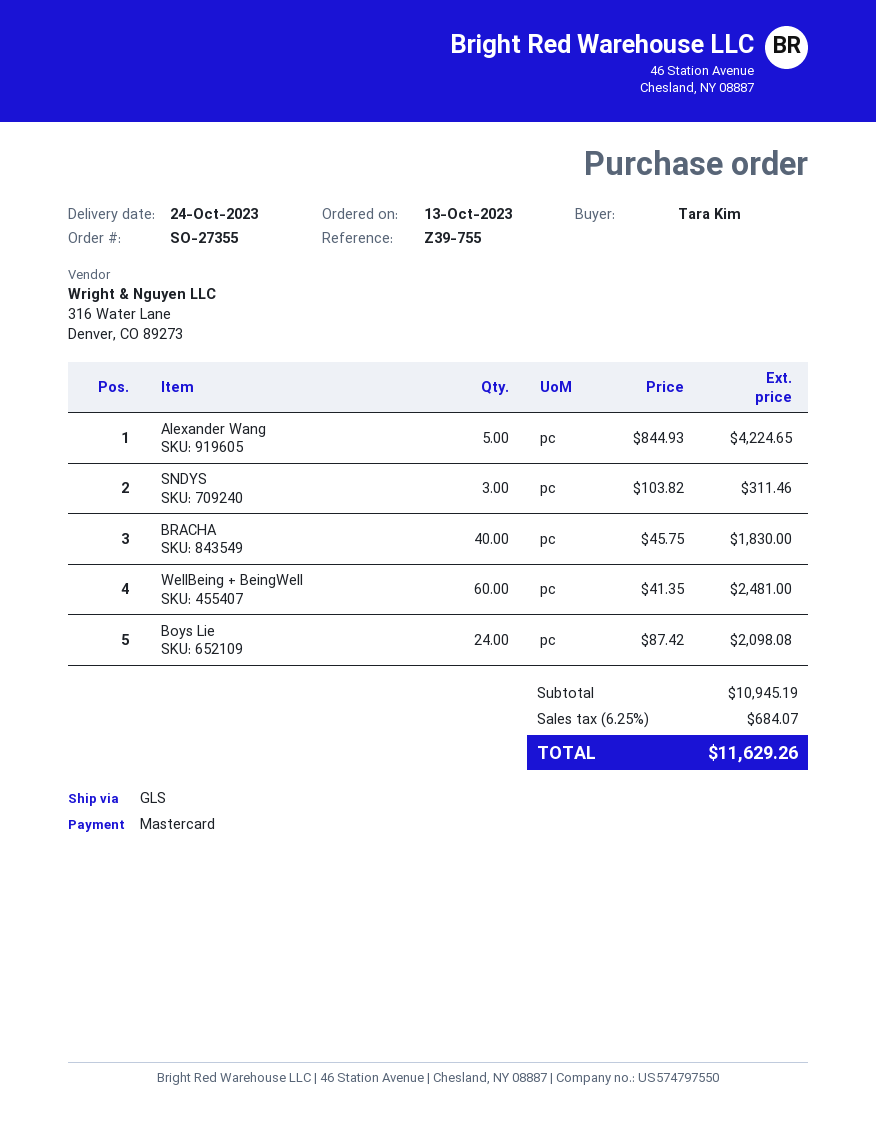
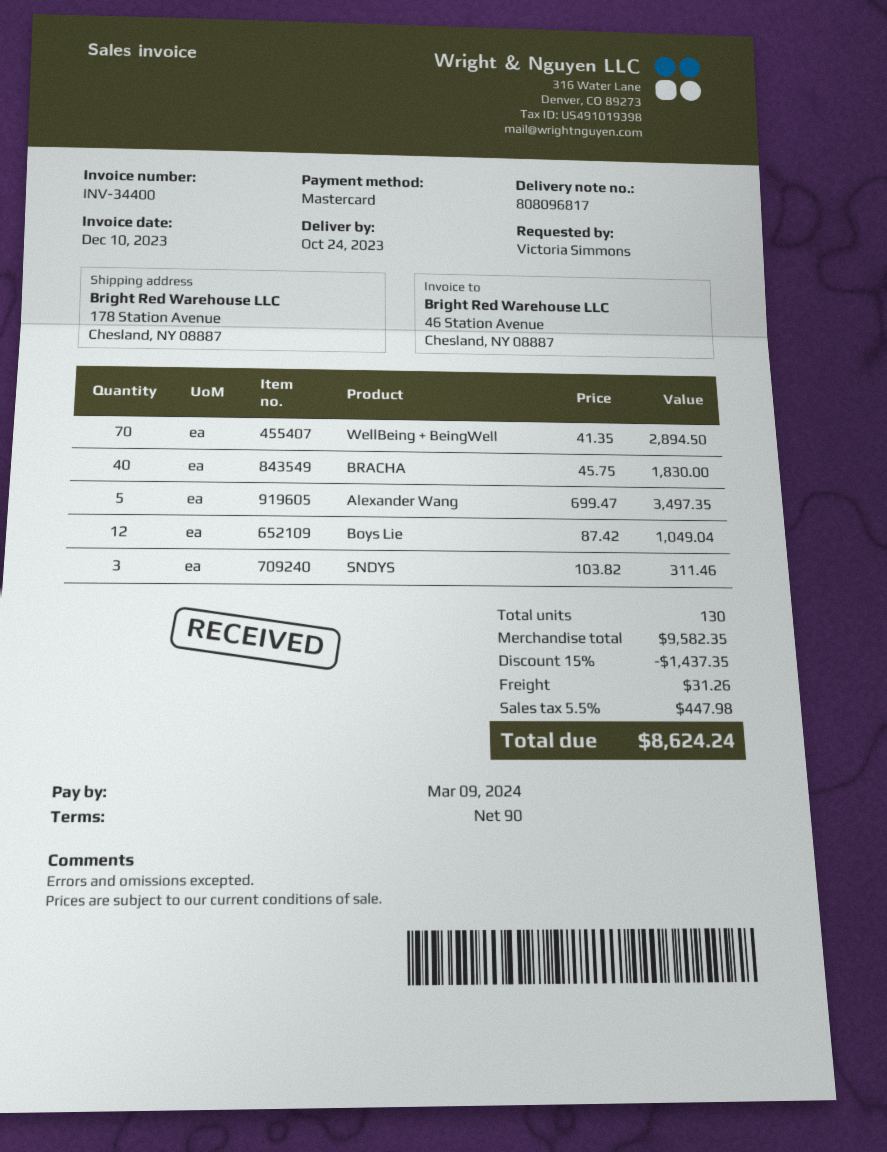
ordered by: Tara Kim -> Victoria Simmons
Alexander Wang: 5 x 844.93 = 4224.65 -> 5 x 699.47 = 3497.35
WellBeing + BeingWell: 60 x 41.35 = 2481.00 -> 70 x 41.35 = 2894.50
Boys Lie: 24 x 87.42 = 2098.08 -> 12 x 87.42 = 1049.04
subtotal: 10945.19 -> 9582.35
discount: none -> 15% = 1437.35
shipping: none -> 31.26
tax: 6.25% = 684.07 -> 5.5% = 447.98
total: 11629.26 -> 8624.24

